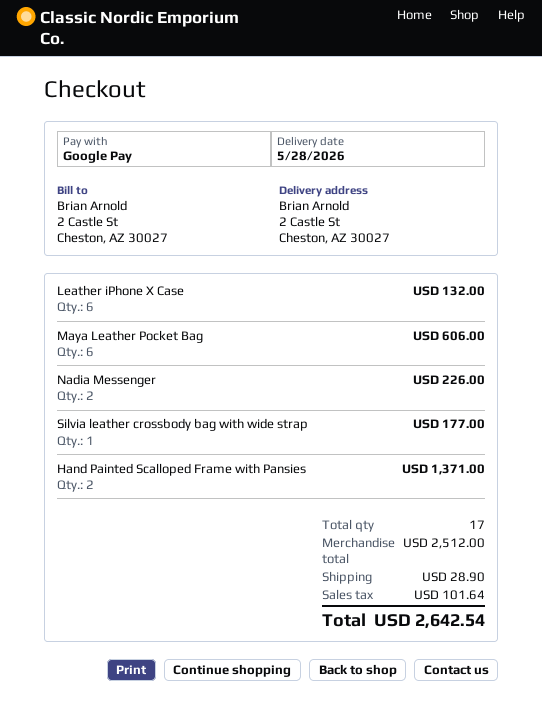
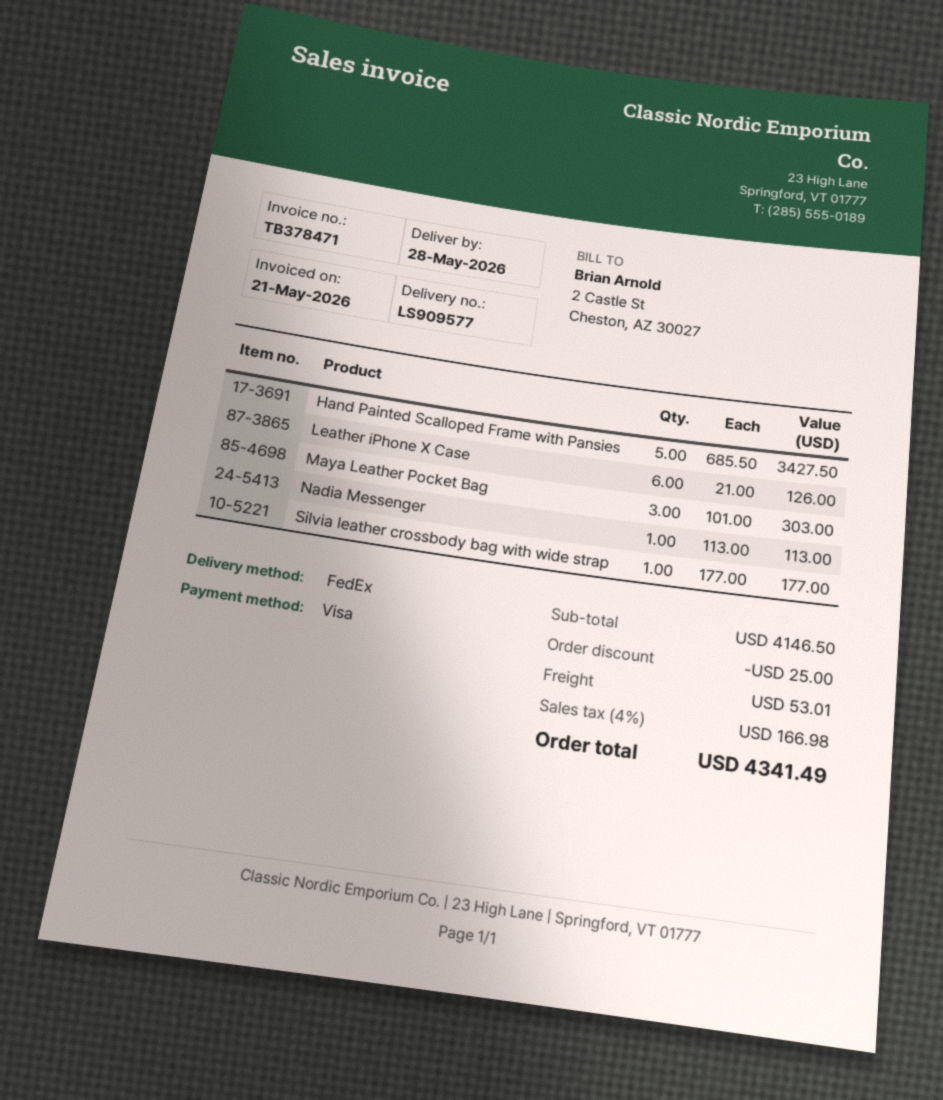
payment method: Google Pay -> Visa
Leather iPhone X Case: 6 for 132.00 -> 6 for 126.00
Maya Leather Pocket Bag: 6 for 606.00 -> 3 for 303.00
Nadia Messenger: 2 for 226.00 -> 1 for 113.00
Hand Painted Scalloped Frame with Pansies: 2 for 1371.00 -> 5 for 3427.50
subtotal: 2512.00 -> 4146.50
discount: none -> 25.00
shipping: 28.90 -> 53.01
tax: 101.64 -> 166.98
total: 2642.54 -> 4341.49

